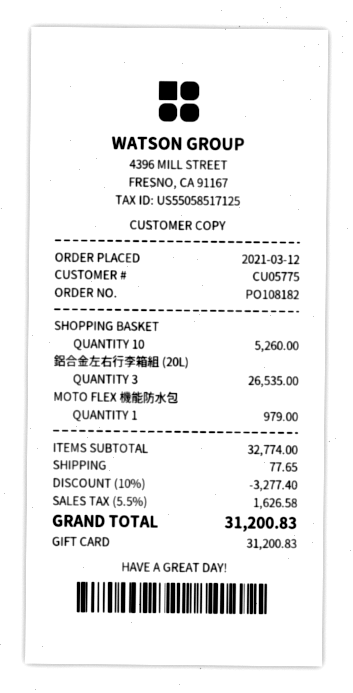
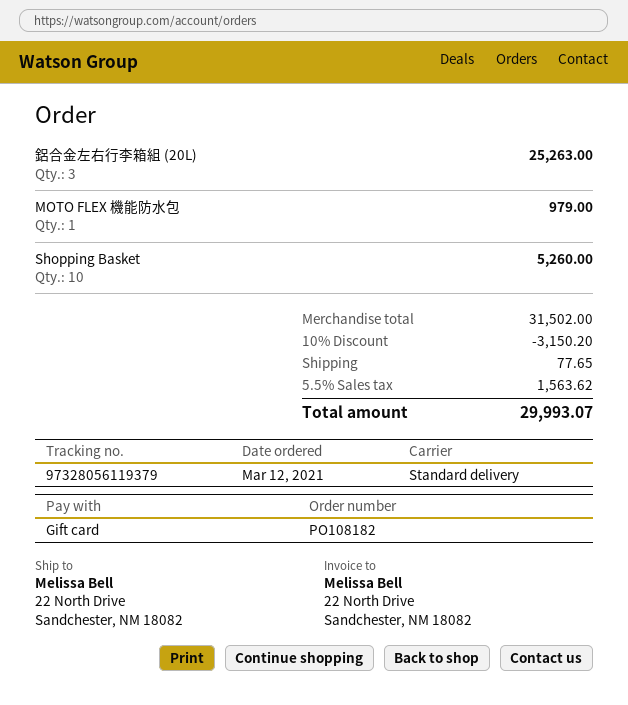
鋁合金左右行李箱組 (20L): 3 for 26535.00 -> 3 for 25263.00
subtotal: 32774.00 -> 31502.00
discount: 10% = 3277.40 -> 10% = 3150.20
tax: 5.5% = 1626.58 -> 5.5% = 1563.62
total: 31200.83 -> 29993.07

